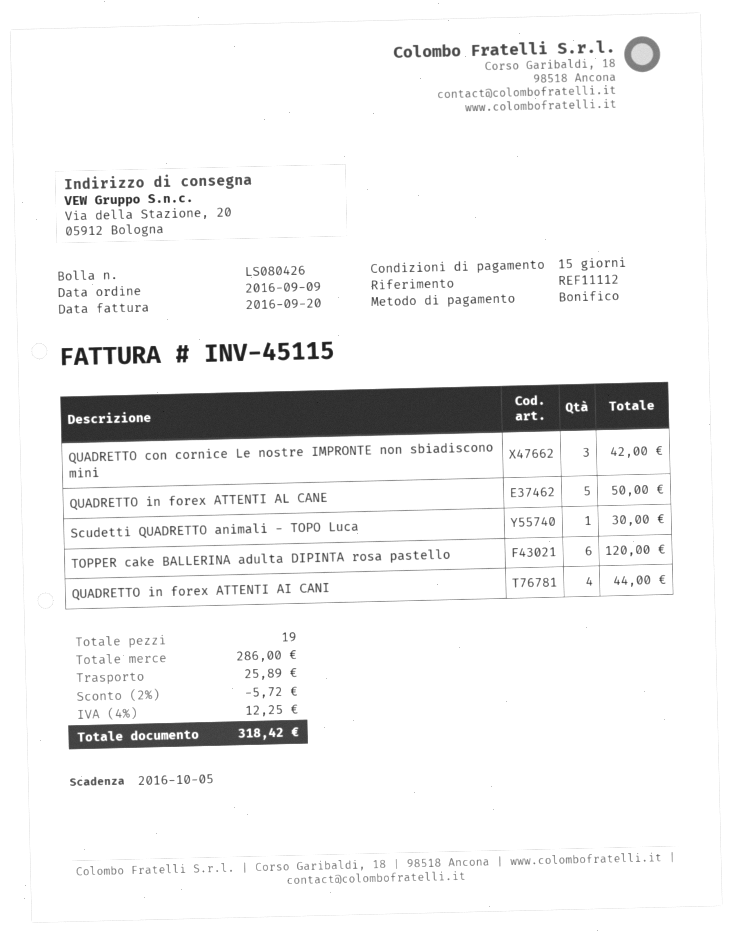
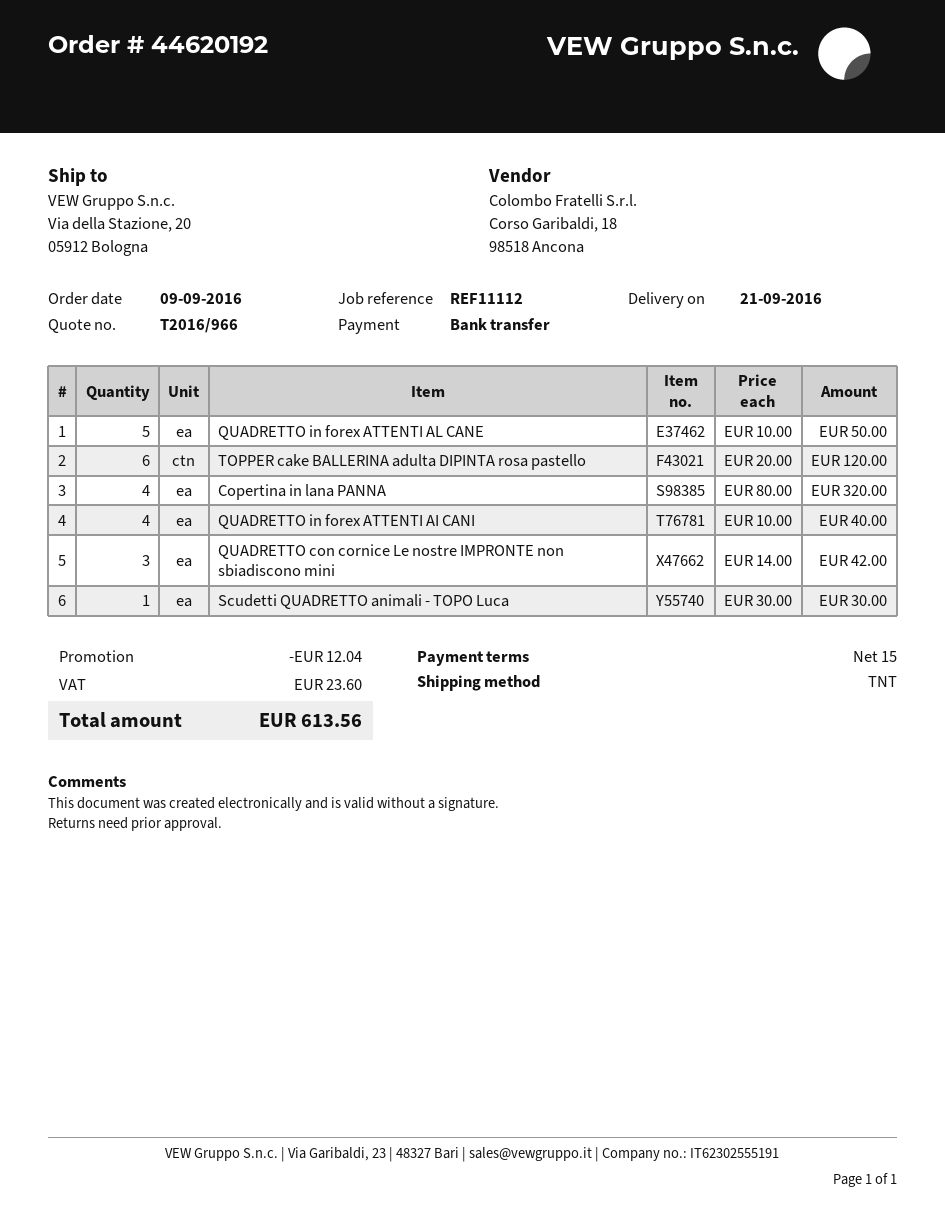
QUADRETTO in forex ATTENTI AI CANI: 4 for 44.00 -> 4 for 40.00
Copertina in lana PANNA: none -> 4 for 320.00
discount: 5.72 -> 12.04
shipping: 25.89 -> none
tax: 12.25 -> 23.60
total: 318.42 -> 613.56

